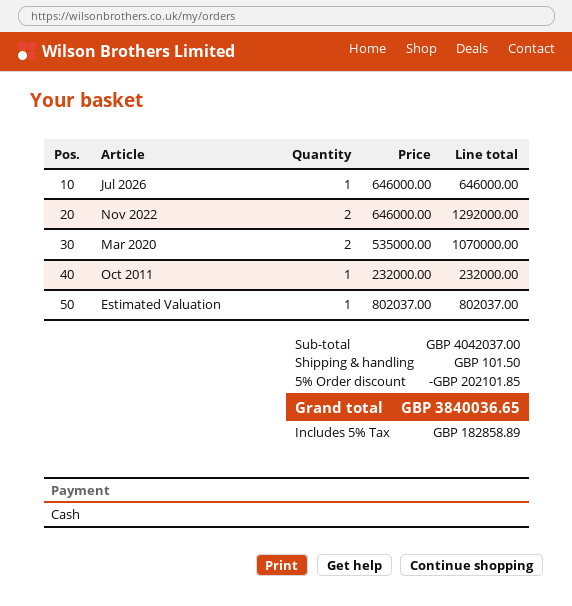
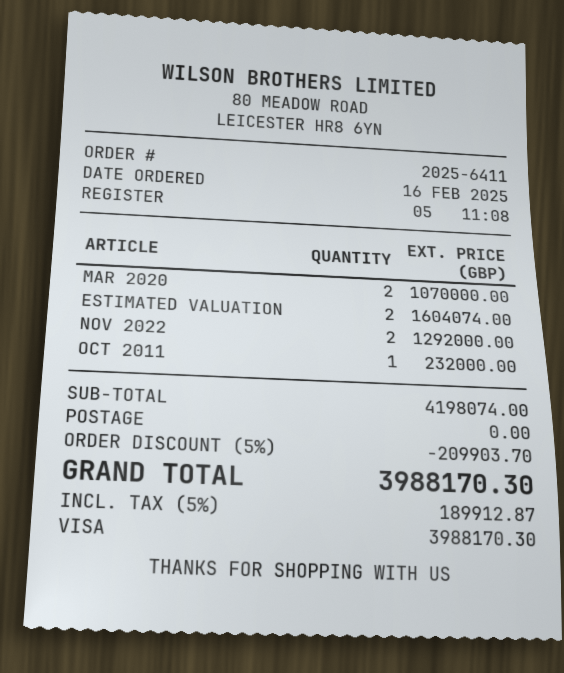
payment method: cash -> Visa
Jul 2026: 1 for 646000.00 -> none
Estimated Valuation: 1 for 802037.00 -> 2 for 1604074.00
subtotal: 4042037.00 -> 4198074.00
discount: 5% = 202101.85 -> 5% = 209903.70
shipping: 101.50 -> 0.00
tax: 5% = 182858.89 -> 5% = 189912.87
total: 3840036.65 -> 3988170.30

